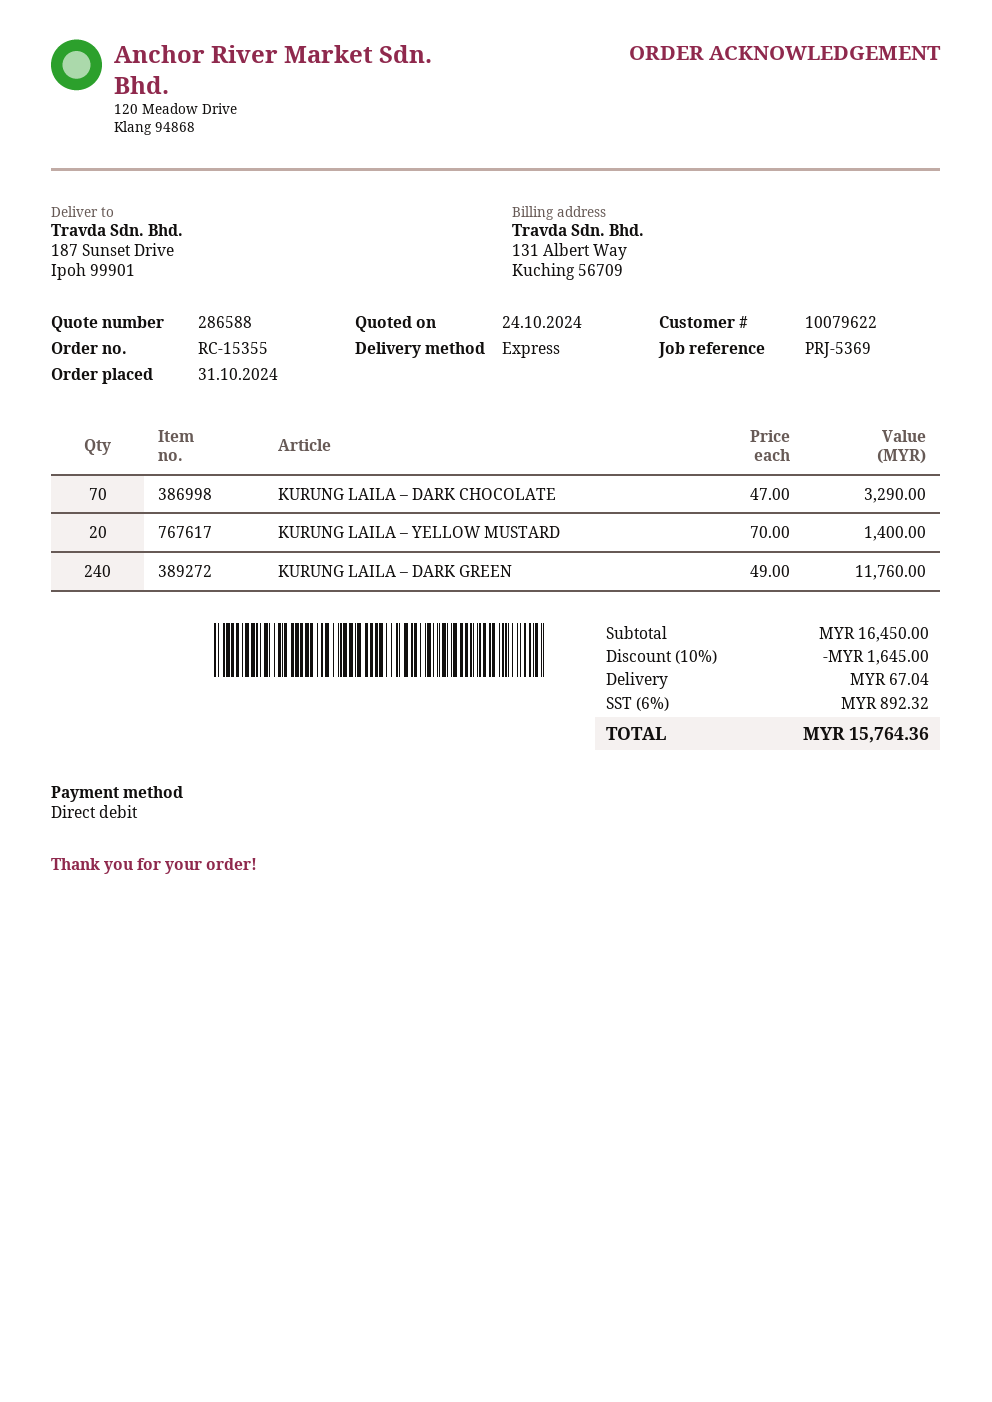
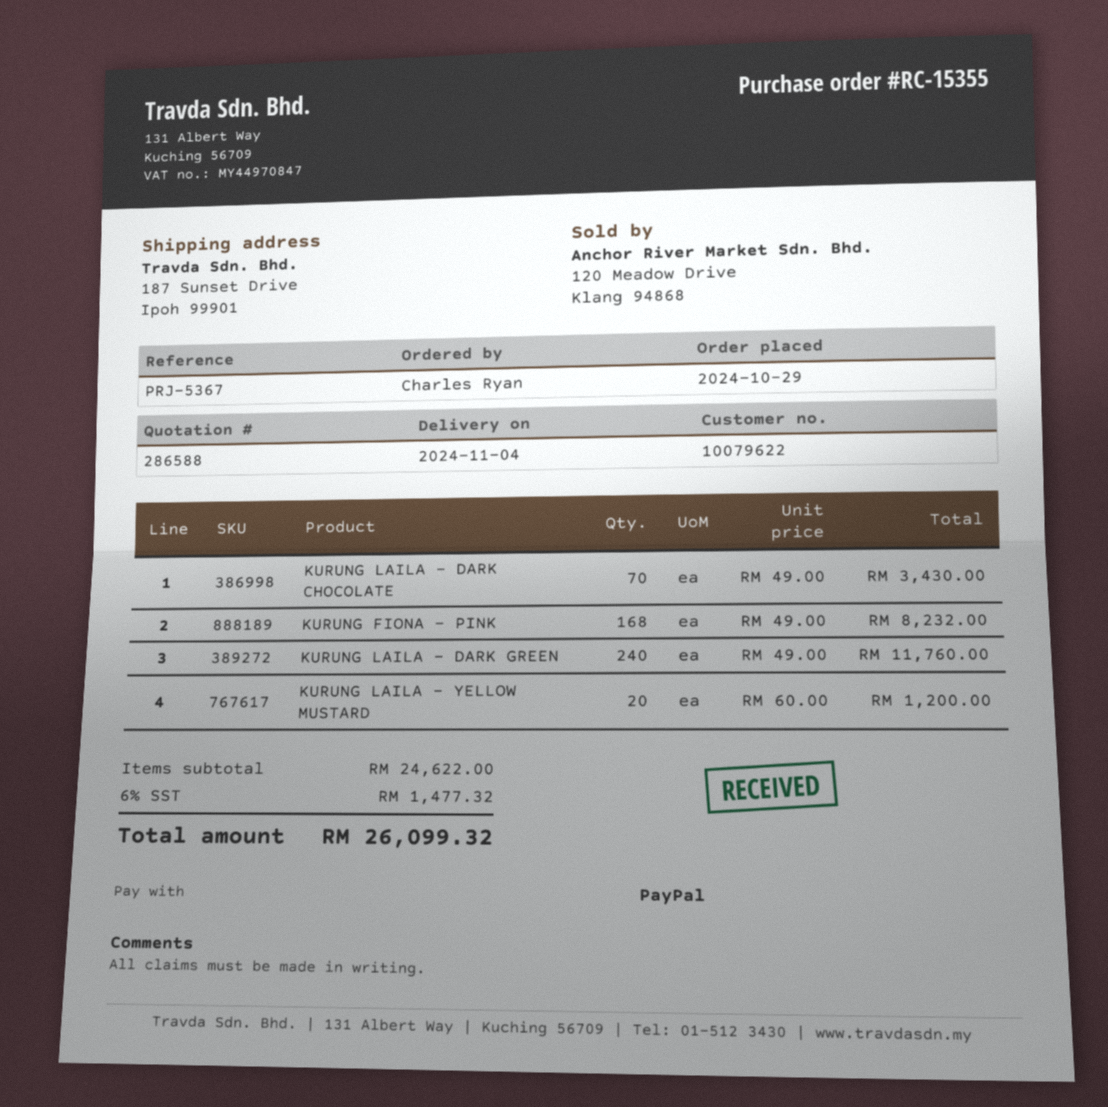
order date: 2024-10-31 -> 2024-10-29
reference: PRJ-5369 -> PRJ-5367
payment method: direct debit -> PayPal
KURUNG LAILA – DARK CHOCOLATE: 70 x 47.00 = 3290.00 -> 70 x 49.00 = 3430.00
KURUNG LAILA – YELLOW MUSTARD: 20 x 70.00 = 1400.00 -> 20 x 60.00 = 1200.00
KURUNG FIONA – PINK: none -> 168 x 49.00 = 8232.00
subtotal: 16450.00 -> 24622.00
discount: 10% = 1645.00 -> none
shipping: 67.04 -> none
tax: 6% = 892.32 -> 6% = 1477.32
total: 15764.36 -> 26099.32

